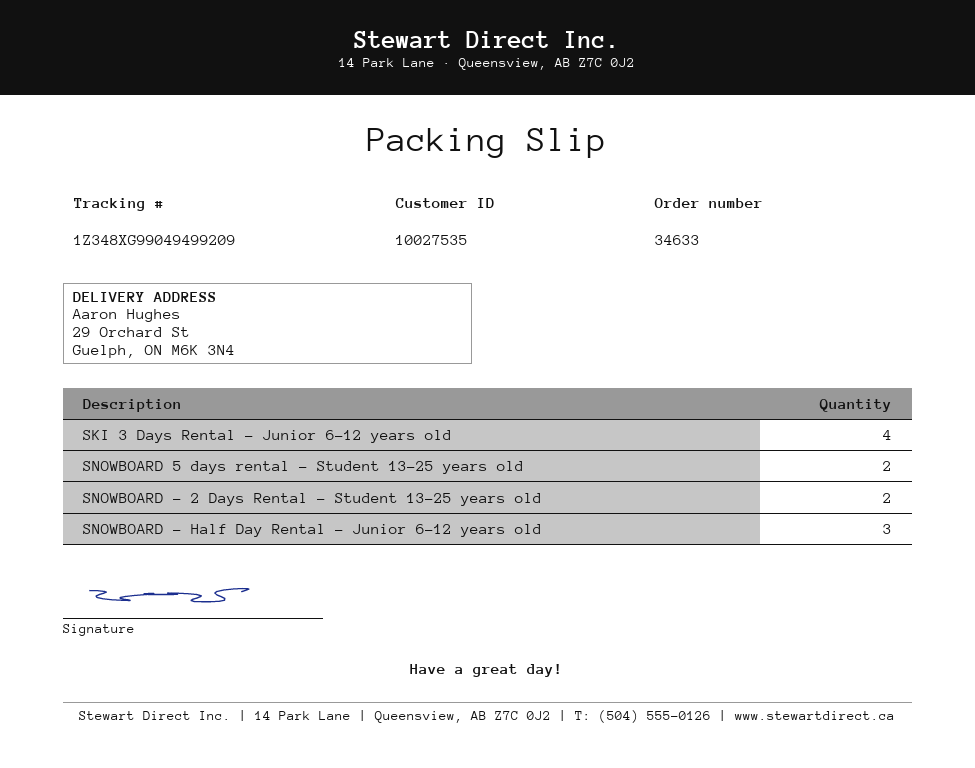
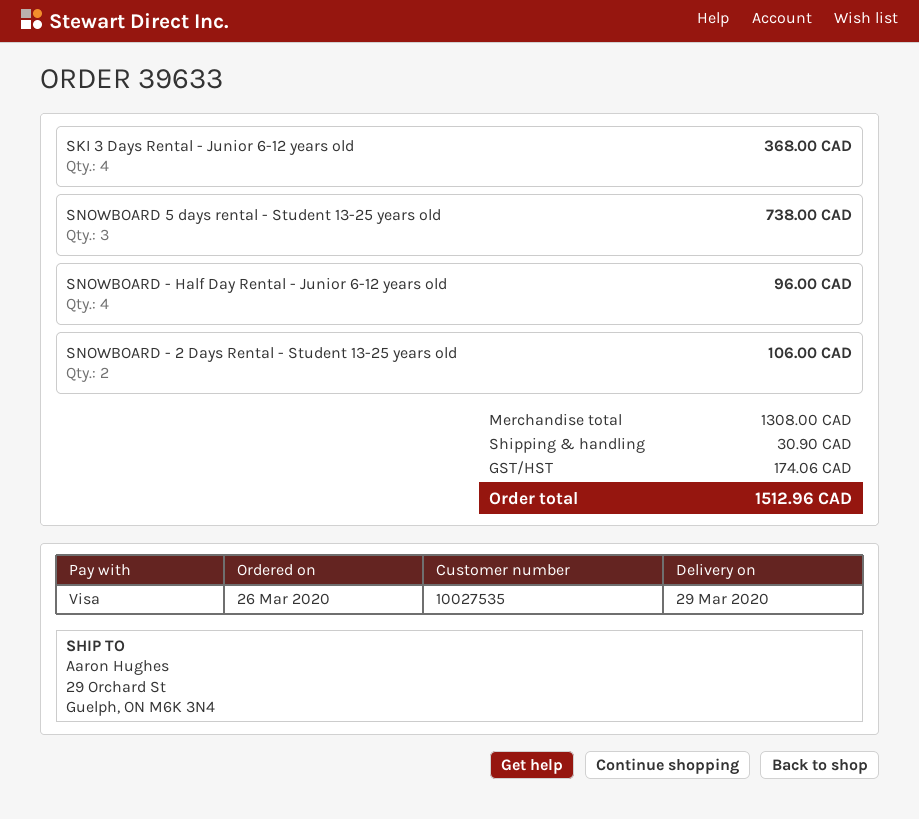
order number: 34633 -> 39633
SNOWBOARD 5 days rental - Student 13-25 years old: 2 -> 3
SNOWBOARD - Half Day Rental - Junior 6-12 years old: 3 -> 4

